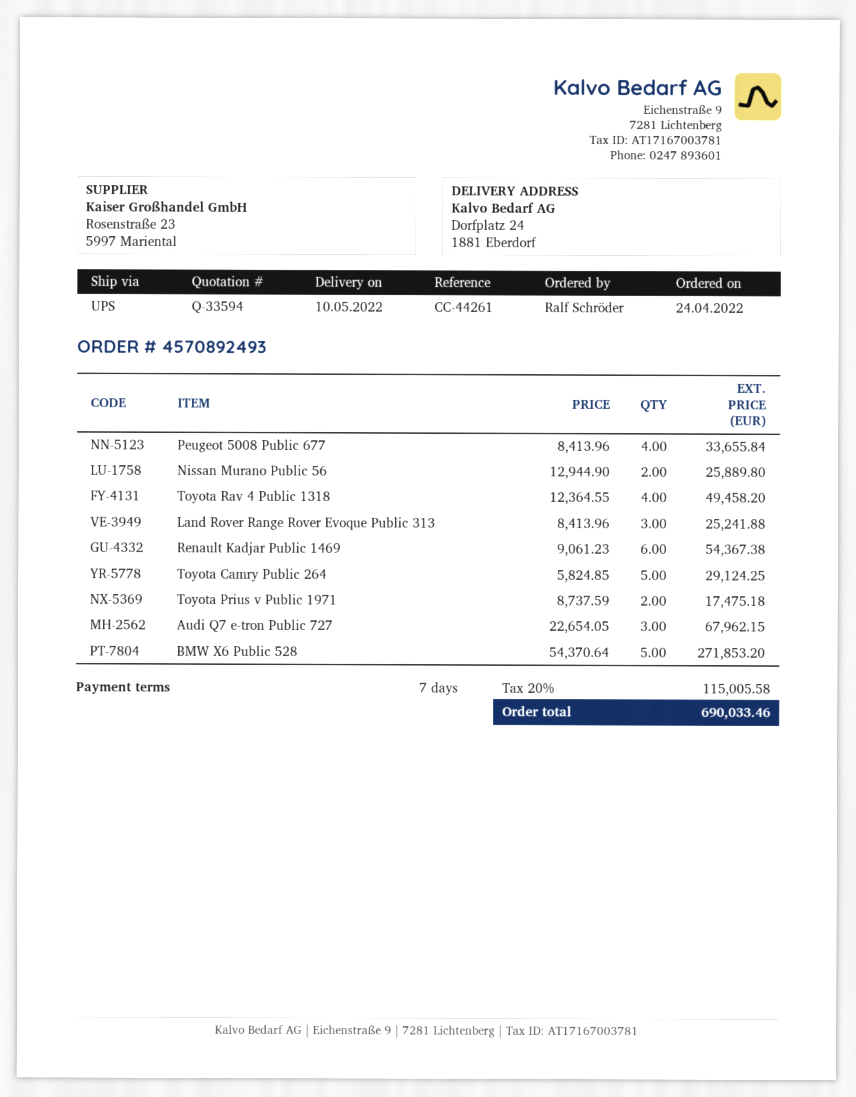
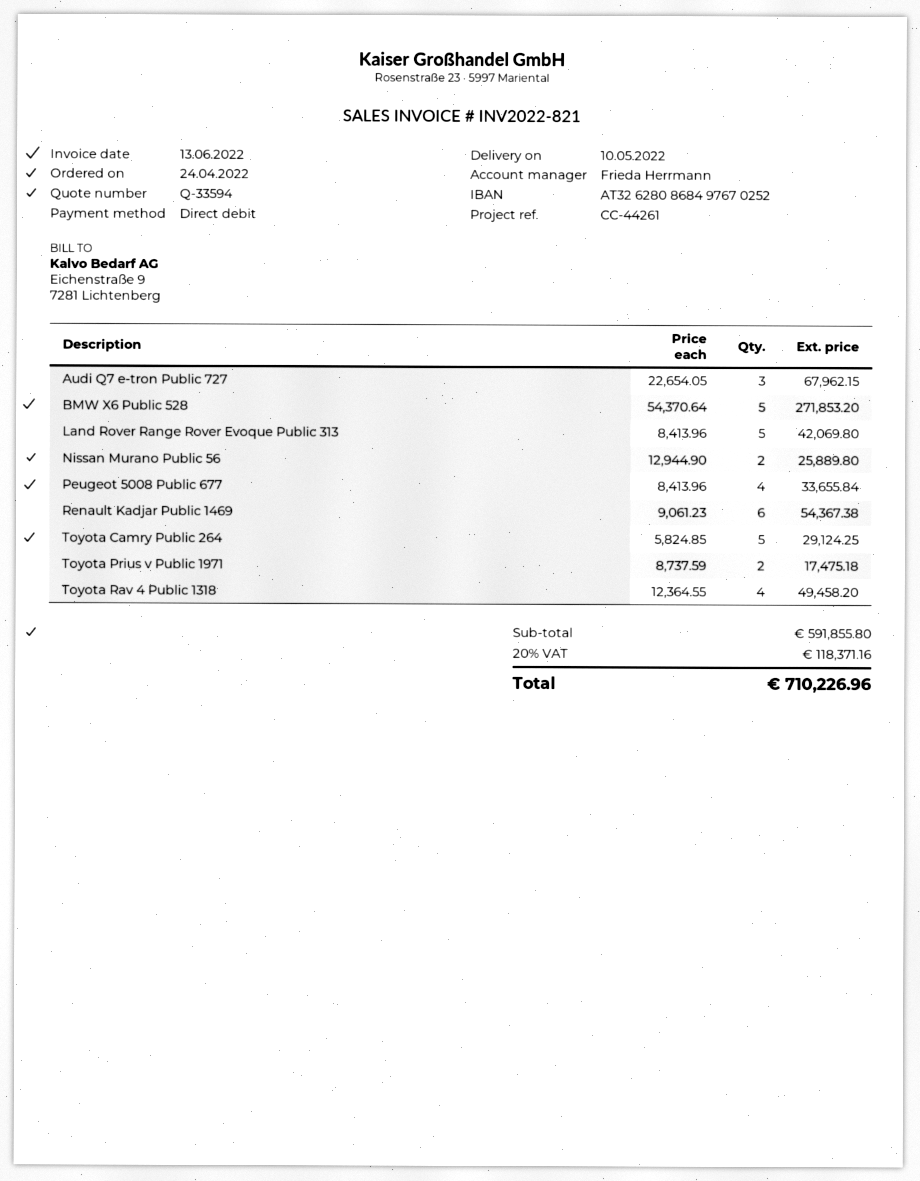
Land Rover Range Rover Evoque Public 313: 3 x 8413.96 = 25241.88 -> 5 x 8413.96 = 42069.80
tax: 20% = 115005.58 -> 20% = 118371.16
total: 690033.46 -> 710226.96

